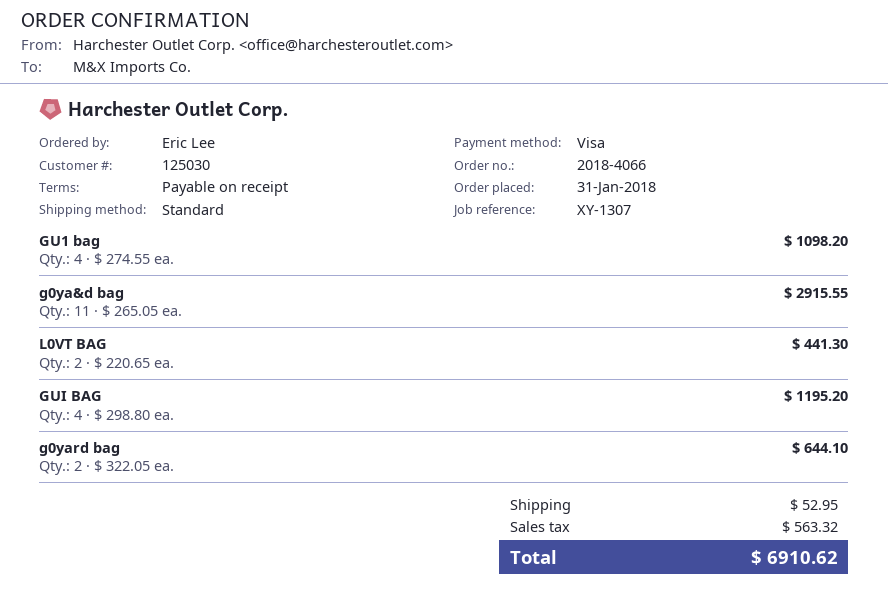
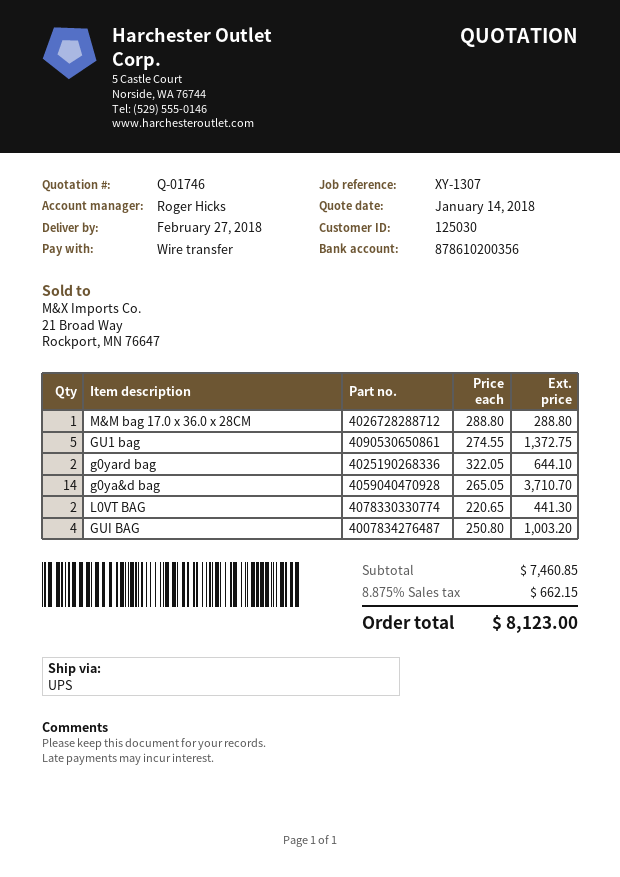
payment method: Visa -> bank transfer
shipping method: standard -> UPS
GU1 bag: 4 x 274.55 = 1098.20 -> 5 x 274.55 = 1372.75
g0ya&d bag: 11 x 265.05 = 2915.55 -> 14 x 265.05 = 3710.70
GUI BAG: 4 x 298.80 = 1195.20 -> 4 x 250.80 = 1003.20
M&M bag 17.0 x 36.0 x 28CM: none -> 1 x 288.80 = 288.80
shipping: 52.95 -> none
tax: 563.32 -> 662.15
total: 6910.62 -> 8123.00

